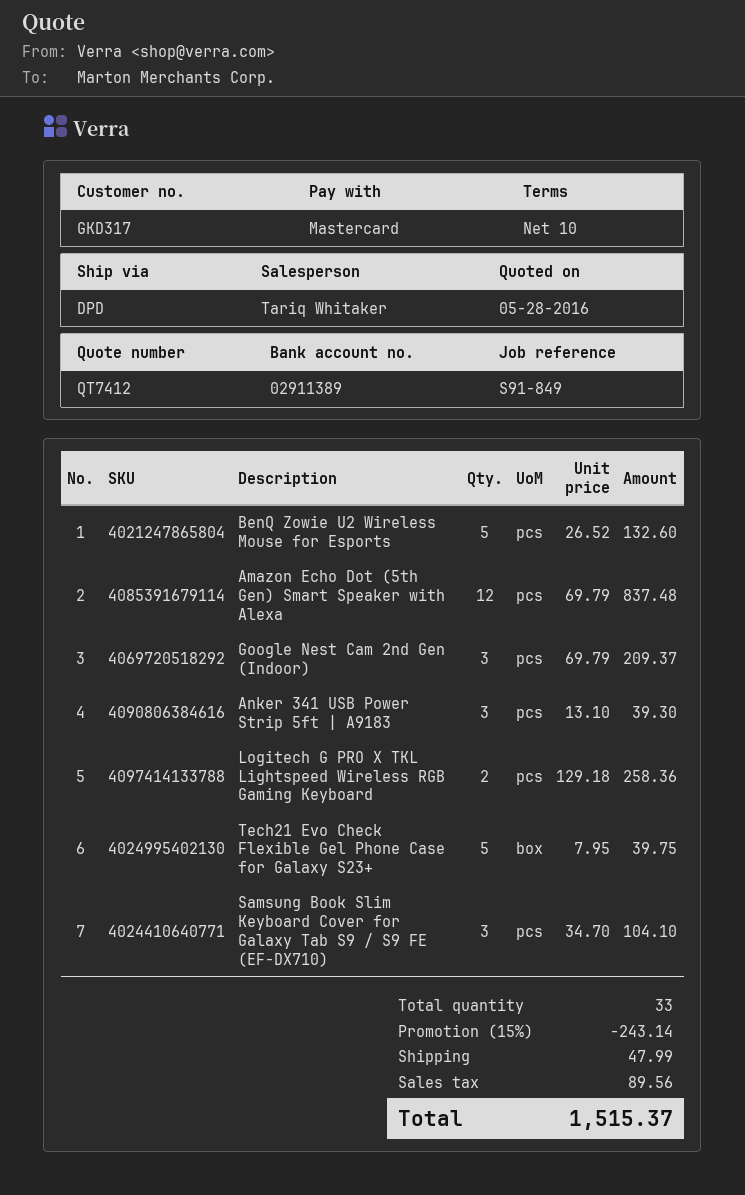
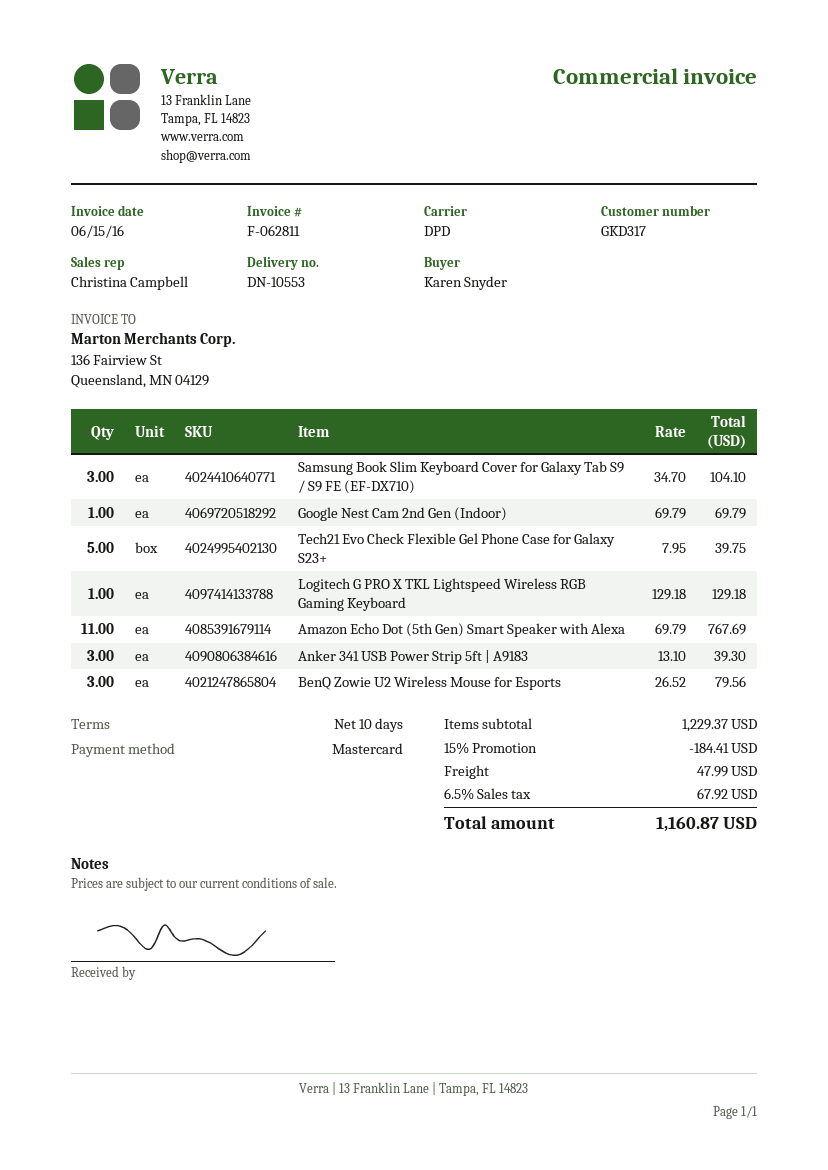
sales rep: Tariq Whitaker -> Christina Campbell
BenQ Zowie U2 Wireless Mouse for Esports: 5 x 26.52 = 132.60 -> 3 x 26.52 = 79.56
Amazon Echo Dot (5th Gen) Smart Speaker with Alexa: 12 x 69.79 = 837.48 -> 11 x 69.79 = 767.69
Google Nest Cam 2nd Gen (Indoor): 3 x 69.79 = 209.37 -> 1 x 69.79 = 69.79
Logitech G PRO X TKL Lightspeed Wireless RGB Gaming Keyboard: 2 x 129.18 = 258.36 -> 1 x 129.18 = 129.18
discount: 15% = 243.14 -> 15% = 184.41
tax: 89.56 -> 67.92
total: 1515.37 -> 1160.87

